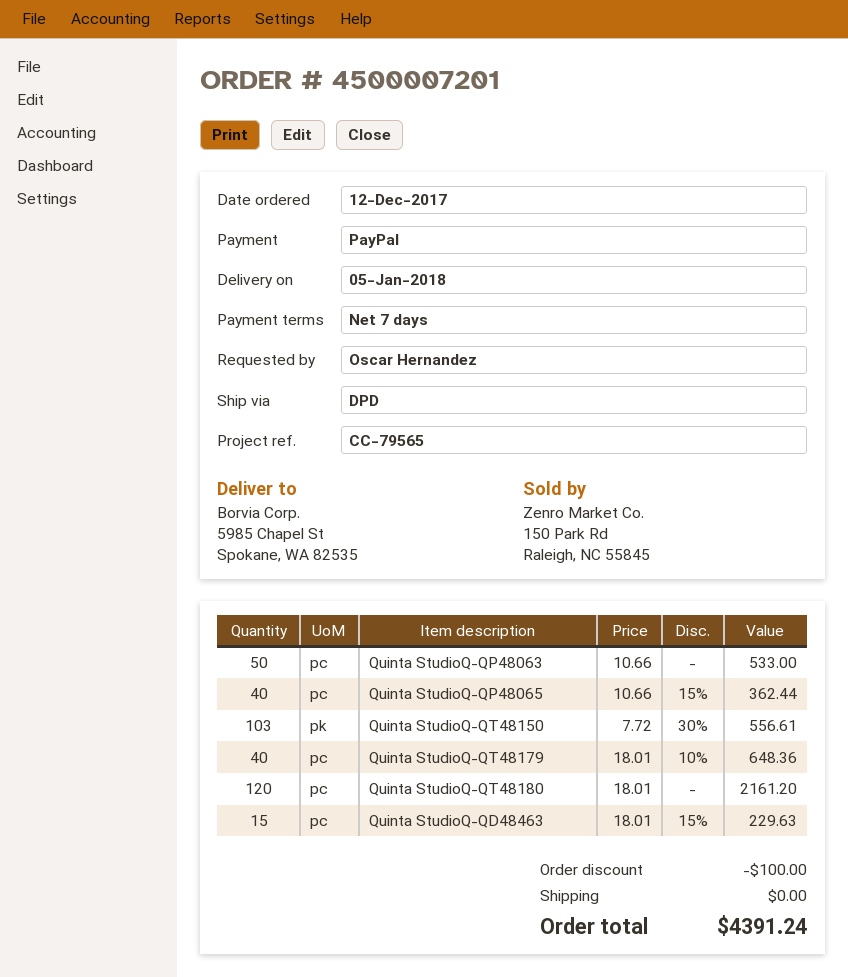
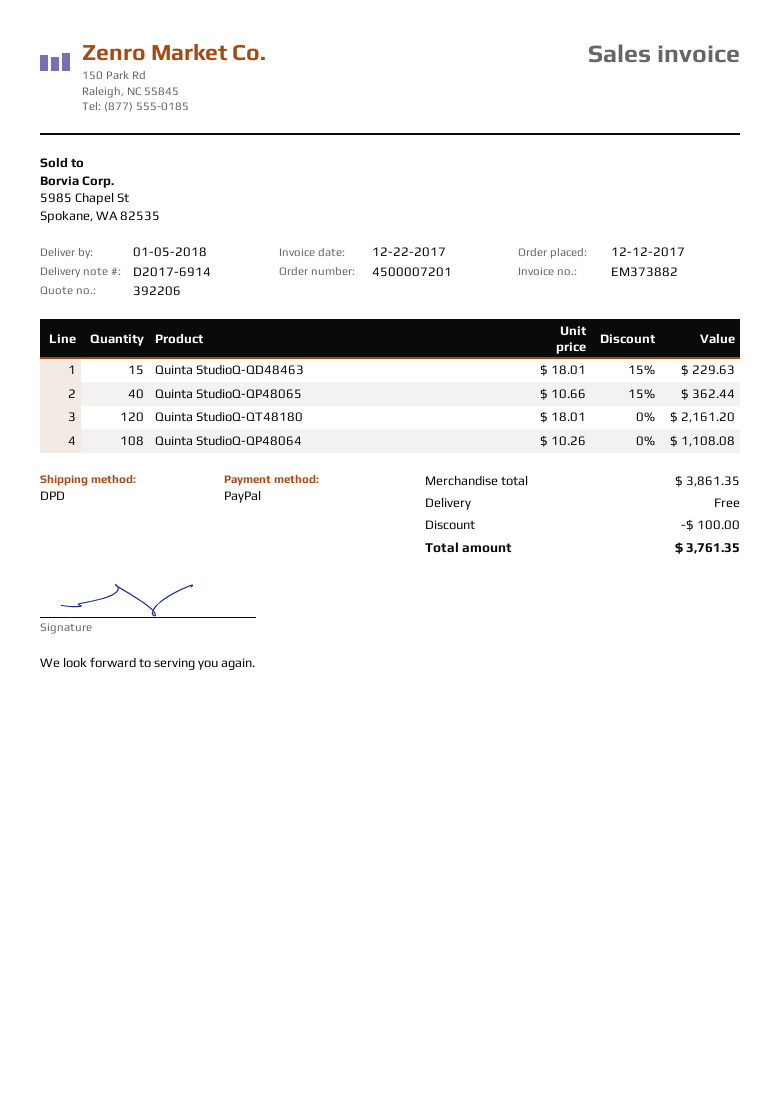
Quinta StudioQ-QP48063: 50 x 10.66 = 533.00 -> none
Quinta StudioQ-QT48150: 103 x 7.72 - 30% = 556.61 -> none
Quinta StudioQ-QT48179: 40 x 18.01 - 10% = 648.36 -> none
Quinta StudioQ-QP48064: none -> 108 x 10.26 = 1108.08
total: 4391.24 -> 3761.35

